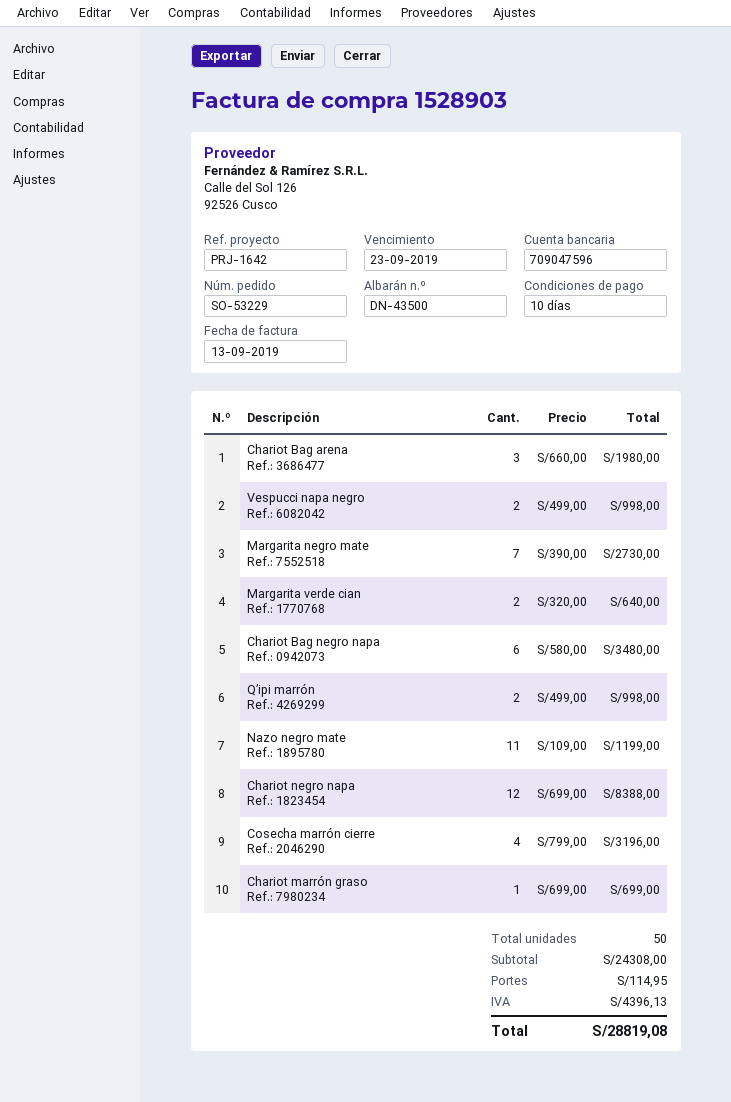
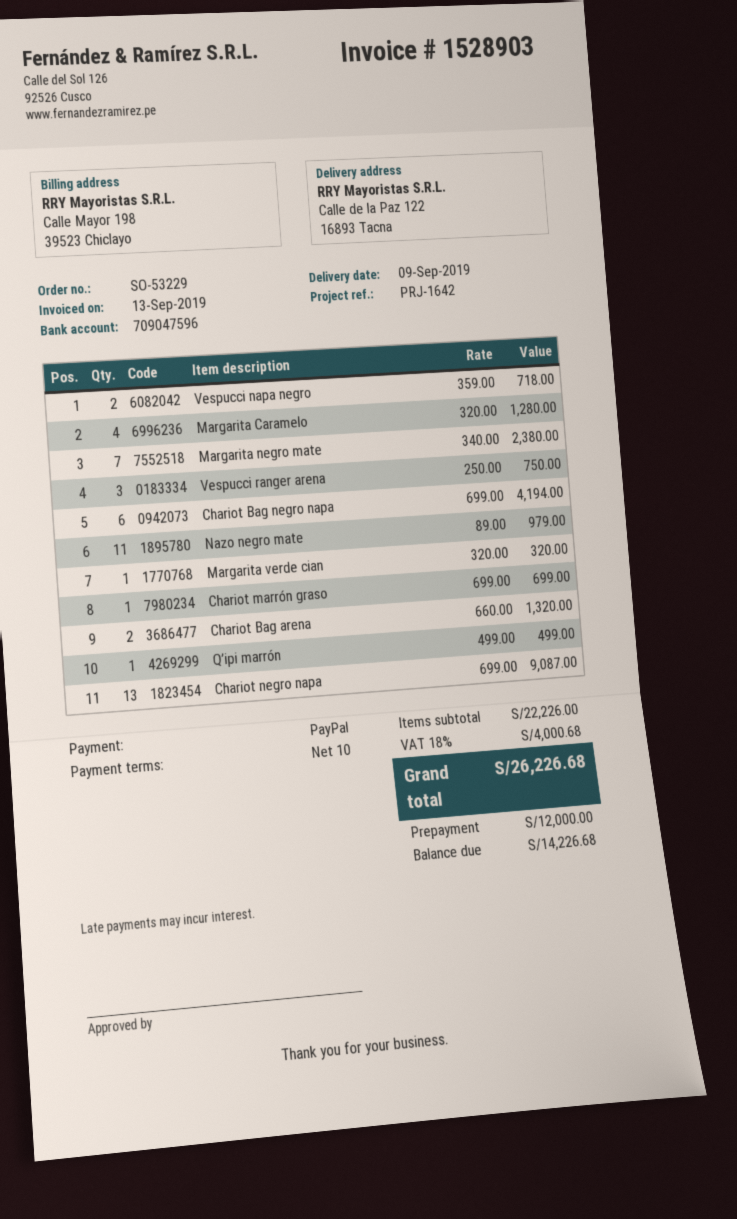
Chariot Bag arena: 3 x 660.00 = 1980.00 -> 2 x 660.00 = 1320.00
Vespucci napa negro: 2 x 499.00 = 998.00 -> 2 x 359.00 = 718.00
Margarita negro mate: 7 x 390.00 = 2730.00 -> 7 x 340.00 = 2380.00
Margarita verde cian: 2 x 320.00 = 640.00 -> 1 x 320.00 = 320.00
Chariot Bag negro napa: 6 x 580.00 = 3480.00 -> 6 x 699.00 = 4194.00
Q’ipi marrón: 2 x 499.00 = 998.00 -> 1 x 499.00 = 499.00
Nazo negro mate: 11 x 109.00 = 1199.00 -> 11 x 89.00 = 979.00
Chariot negro napa: 12 x 699.00 = 8388.00 -> 13 x 699.00 = 9087.00
Cosecha marrón cierre: 4 x 799.00 = 3196.00 -> none
Margarita Caramelo: none -> 4 x 320.00 = 1280.00
Vespucci ranger arena: none -> 3 x 250.00 = 750.00
subtotal: 24308.00 -> 22226.00
shipping: 114.95 -> none
tax: 4396.13 -> 4000.68
total: 28819.08 -> 26226.68

